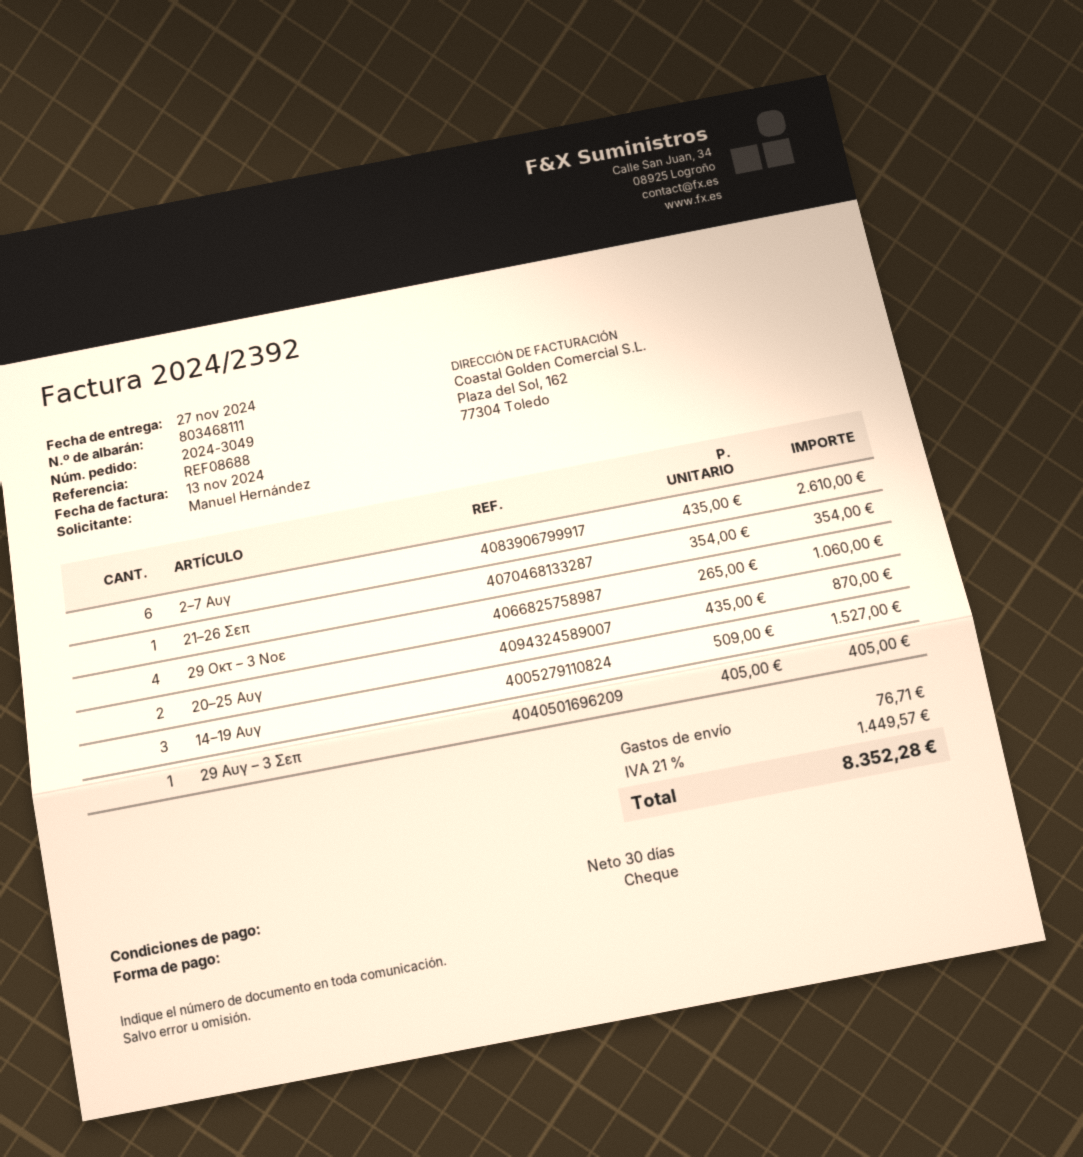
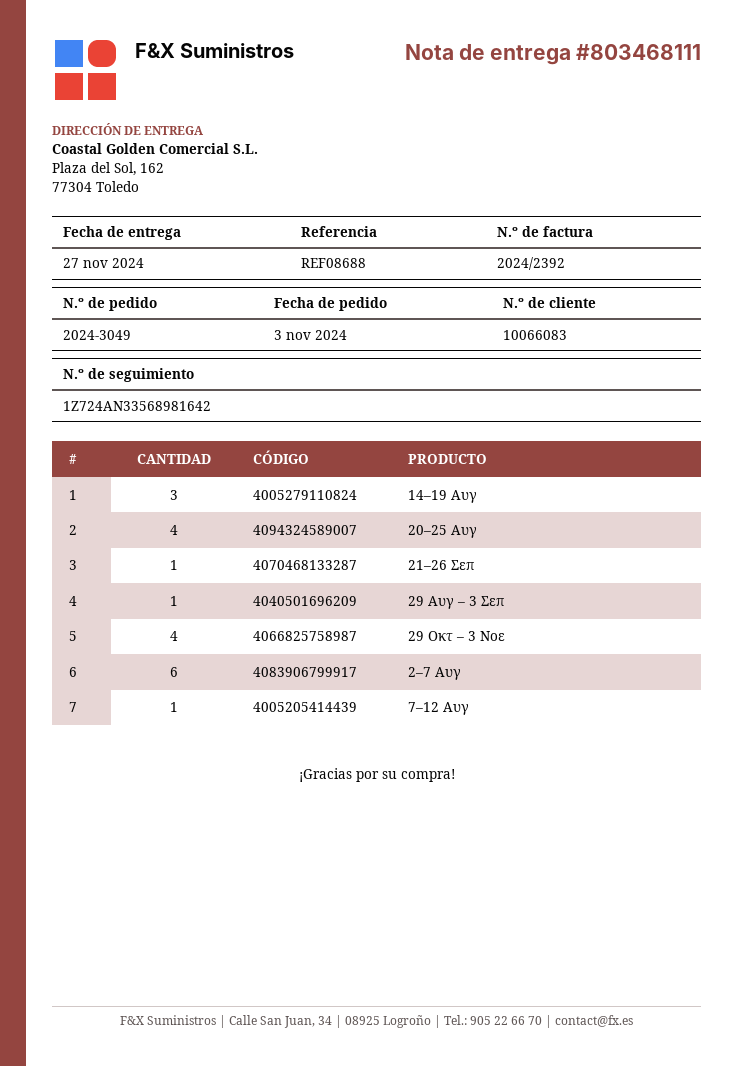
20–25 Αυγ: 2 -> 4
7–12 Αυγ: none -> 1

